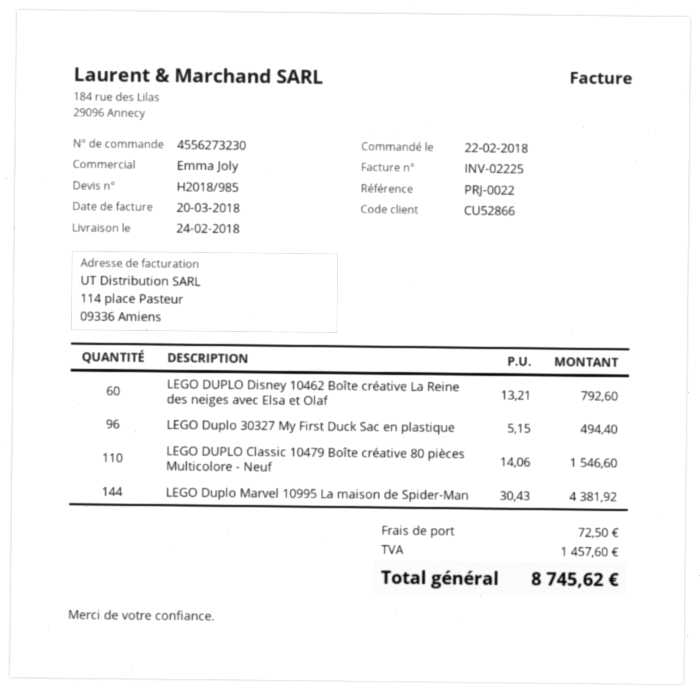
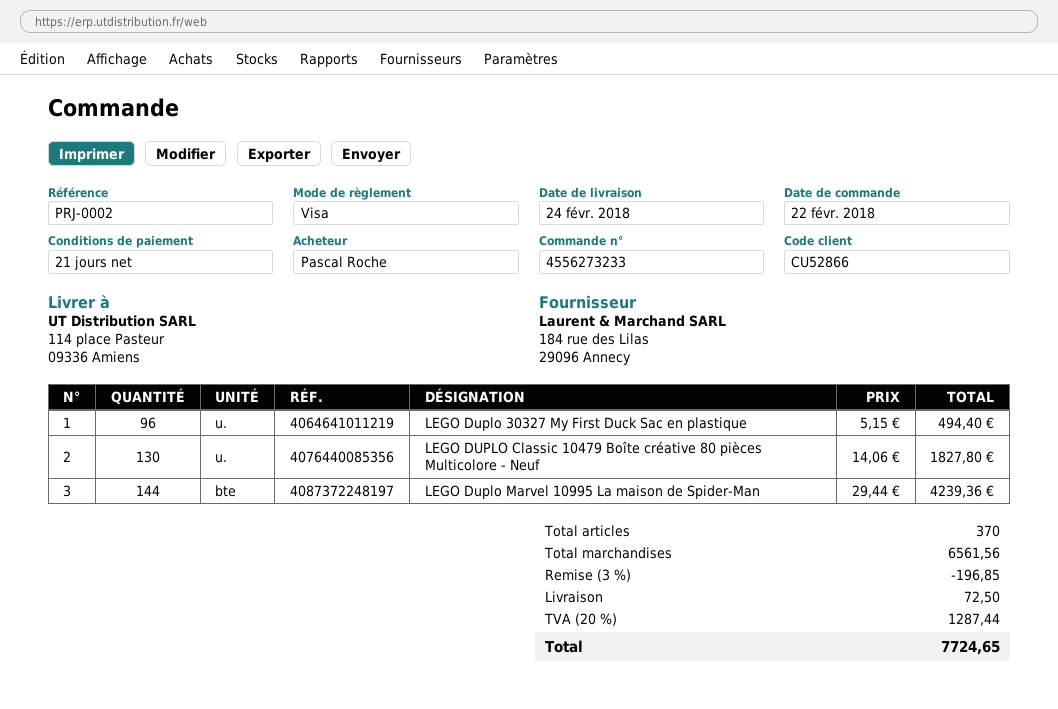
order number: 4556273230 -> 4556273233
reference: PRJ-0022 -> PRJ-0002
LEGO DUPLO Disney 10462 Boîte créative La Reine des neiges avec Elsa et Olaf: 60 x 13.21 = 792.60 -> none
LEGO DUPLO Classic 10479 Boîte créative 80 pièces Multicolore - Neuf: 110 x 14.06 = 1546.60 -> 130 x 14.06 = 1827.80
LEGO Duplo Marvel 10995 La maison de Spider-Man: 144 x 30.43 = 4381.92 -> 144 x 29.44 = 4239.36
discount: none -> 3% = 196.85
tax: 1457.60 -> 1287.44
total: 8745.62 -> 7724.65

